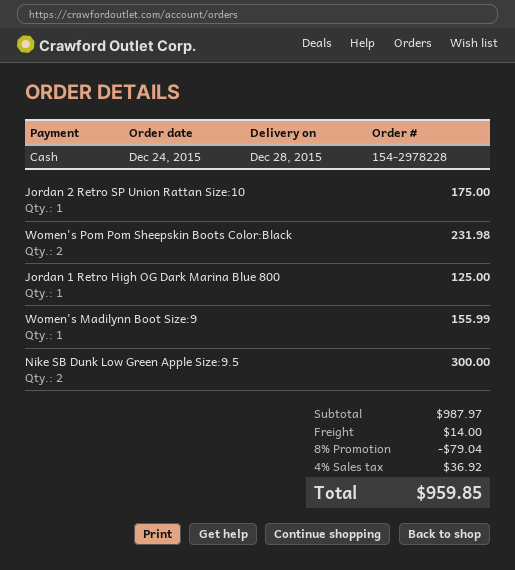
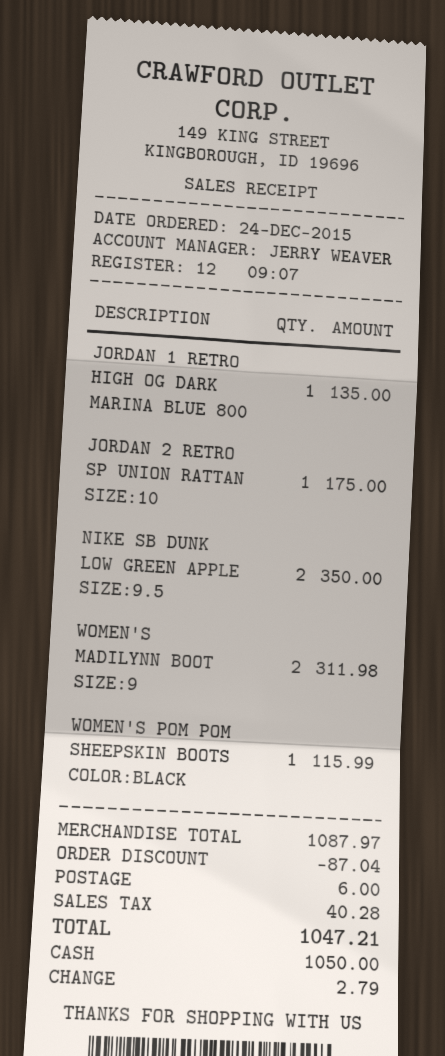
Women's Pom Pom Sheepskin Boots Color:Black: 2 for 231.98 -> 1 for 115.99
Jordan 1 Retro High OG Dark Marina Blue 800: 1 for 125.00 -> 1 for 135.00
Women's Madilynn Boot Size:9: 1 for 155.99 -> 2 for 311.98
Nike SB Dunk Low Green Apple Size:9.5: 2 for 300.00 -> 2 for 350.00
subtotal: 987.97 -> 1087.97
discount: 79.04 -> 87.04
shipping: 14.00 -> 6.00
tax: 36.92 -> 40.28
total: 959.85 -> 1047.21

